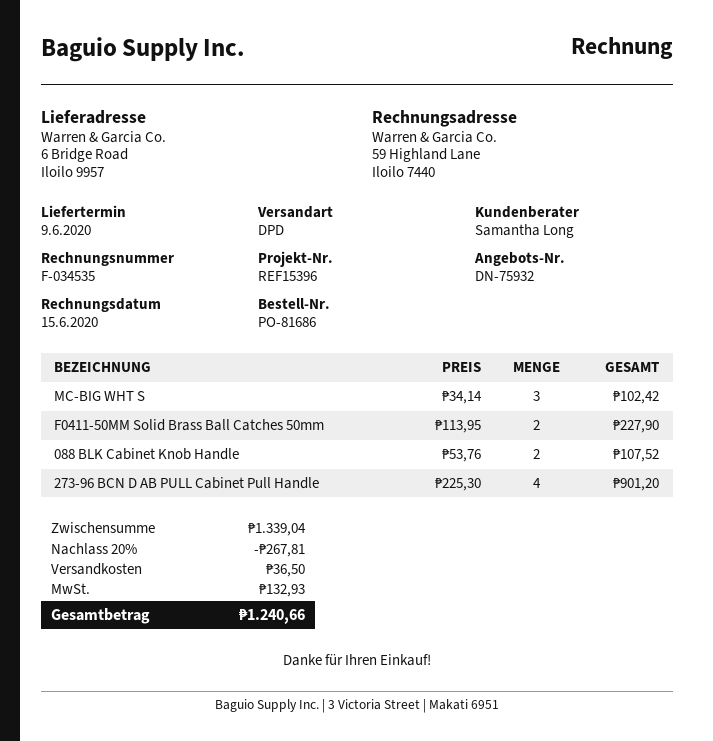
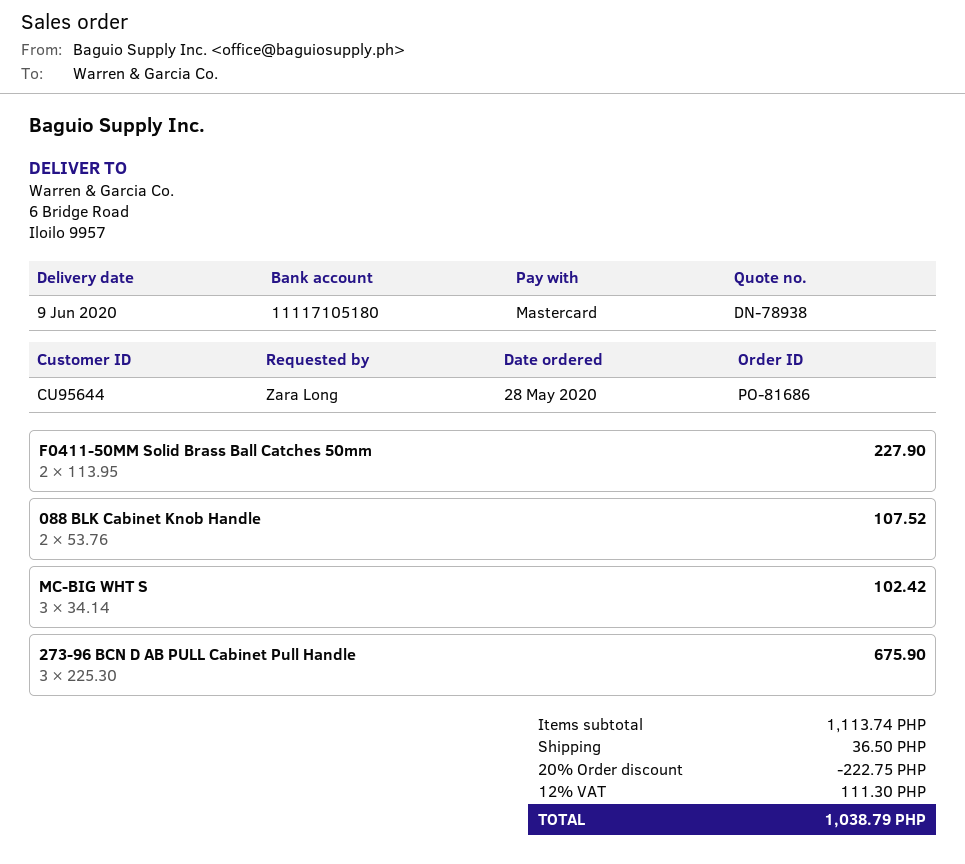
quote number: DN-75932 -> DN-78938
273-96 BCN D AB PULL Cabinet Pull Handle: 4 x 225.30 = 901.20 -> 3 x 225.30 = 675.90
subtotal: 1339.04 -> 1113.74
discount: 20% = 267.81 -> 20% = 222.75
tax: 132.93 -> 111.30
total: 1240.66 -> 1038.79

